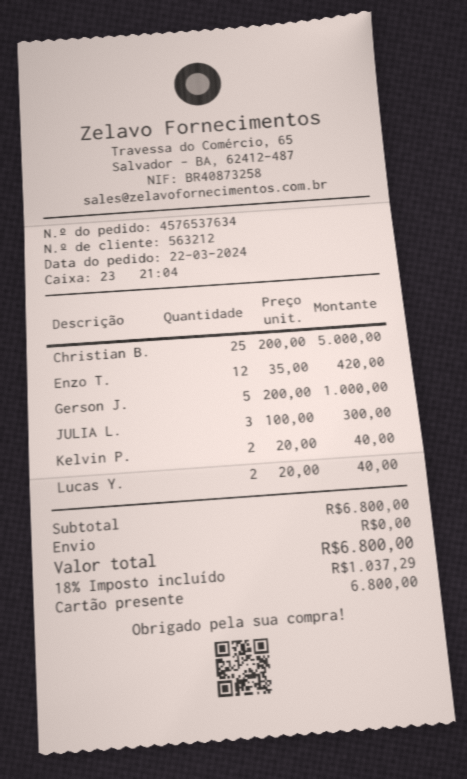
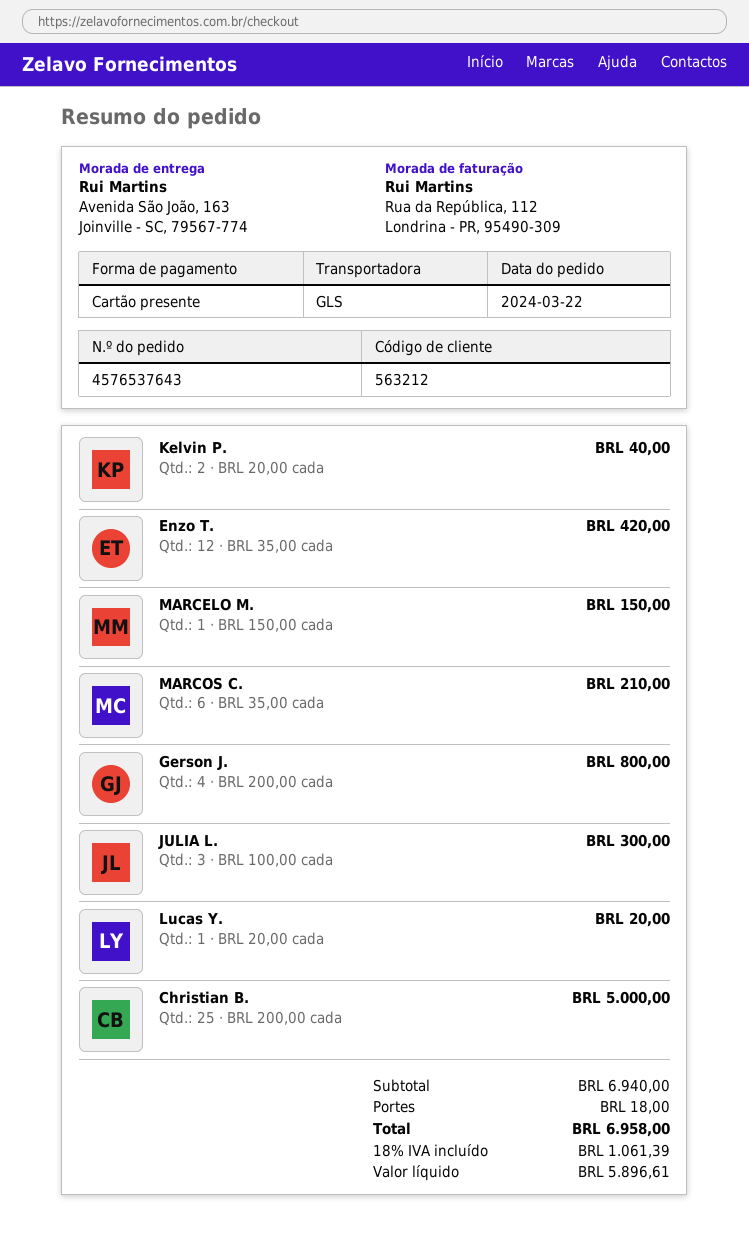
order number: 4576537634 -> 4576537643
Gerson J.: 5 x 200.00 = 1000.00 -> 4 x 200.00 = 800.00
Lucas Y.: 2 x 20.00 = 40.00 -> 1 x 20.00 = 20.00
MARCELO M.: none -> 1 x 150.00 = 150.00
MARCOS C.: none -> 6 x 35.00 = 210.00
subtotal: 6800.00 -> 6940.00
shipping: 0.00 -> 18.00
tax: 18% = 1037.29 -> 18% = 1061.39
total: 6800.00 -> 6958.00

